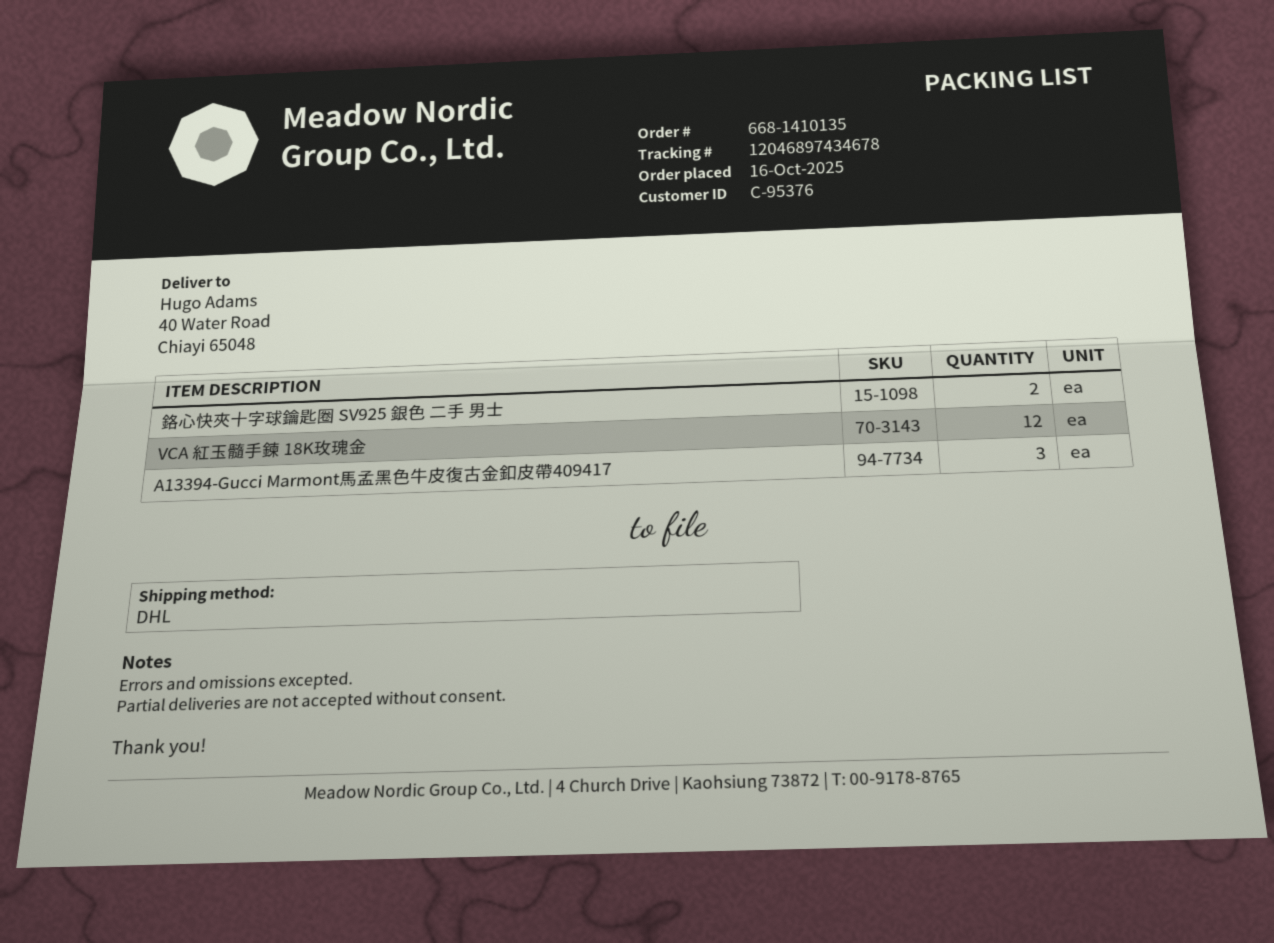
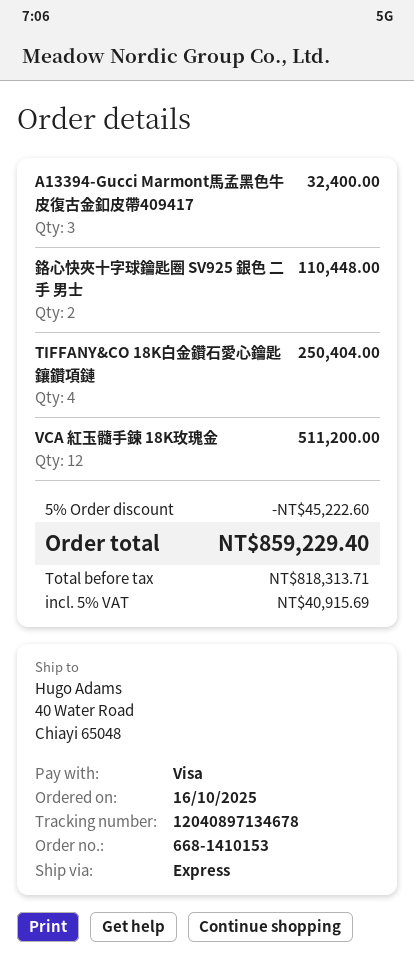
order number: 668-1410135 -> 668-1410153
shipping method: DHL -> express
tracking number: 12046897434678 -> 12040897134678
TIFFANY&CO 18K白金鑽石愛心鑰匙鑲鑽項鏈: none -> 4

